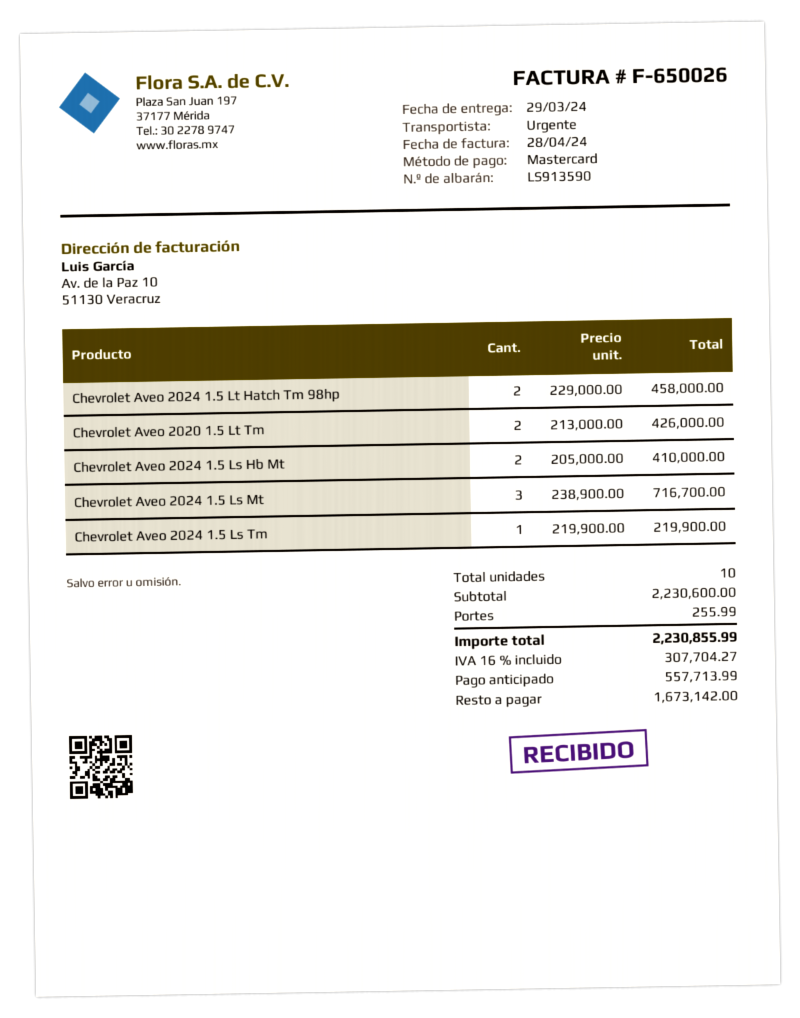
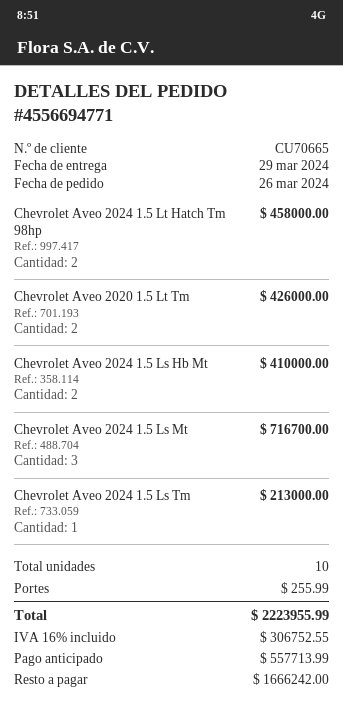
Chevrolet Aveo 2024 1.5 Ls Tm: 1 for 219900.00 -> 1 for 213000.00
tax: 16% = 307704.27 -> 16% = 306752.55
total: 2230855.99 -> 2223955.99
balance: 1673142.00 -> 1666242.00

